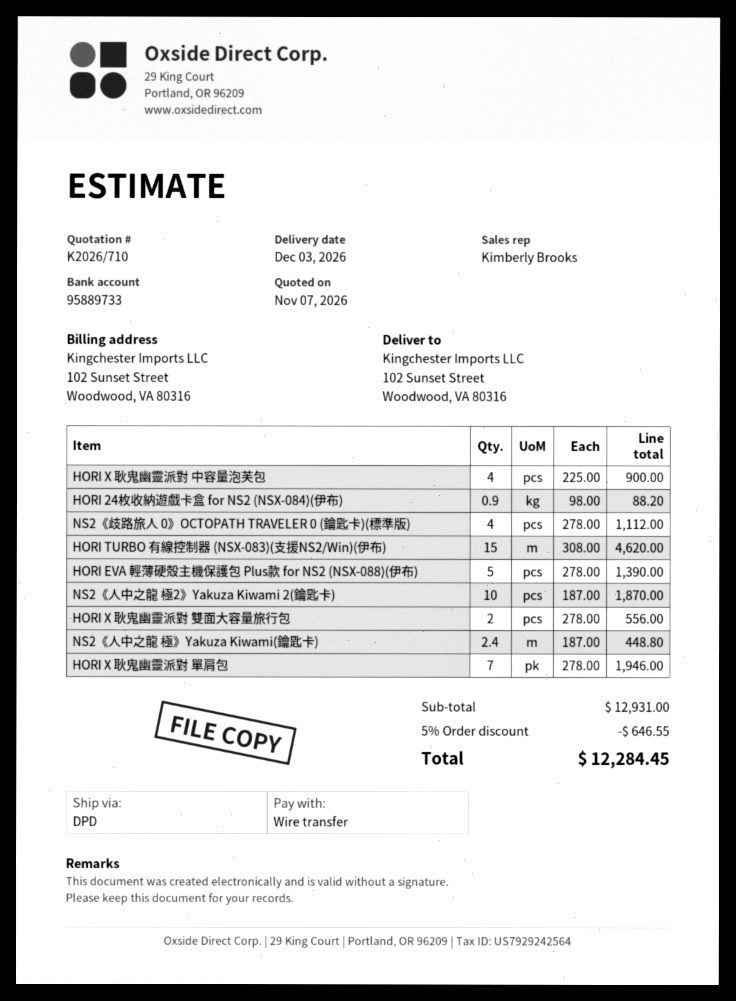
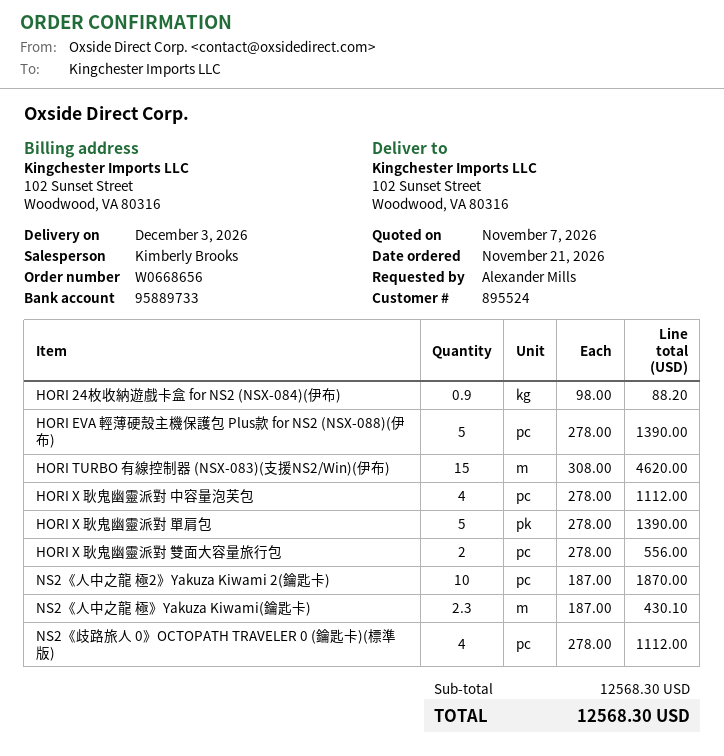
HORI X 耿鬼幽靈派對 中容量泡芙包: 4 x 225.00 = 900.00 -> 4 x 278.00 = 1112.00
NS2《人中之龍 極》Yakuza Kiwami(鑰匙卡): 2.4 x 187.00 = 448.80 -> 2.3 x 187.00 = 430.10
HORI X 耿鬼幽靈派對 單肩包: 7 x 278.00 = 1946.00 -> 5 x 278.00 = 1390.00
subtotal: 12931.00 -> 12568.30
discount: 5% = 646.55 -> none
total: 12284.45 -> 12568.30

